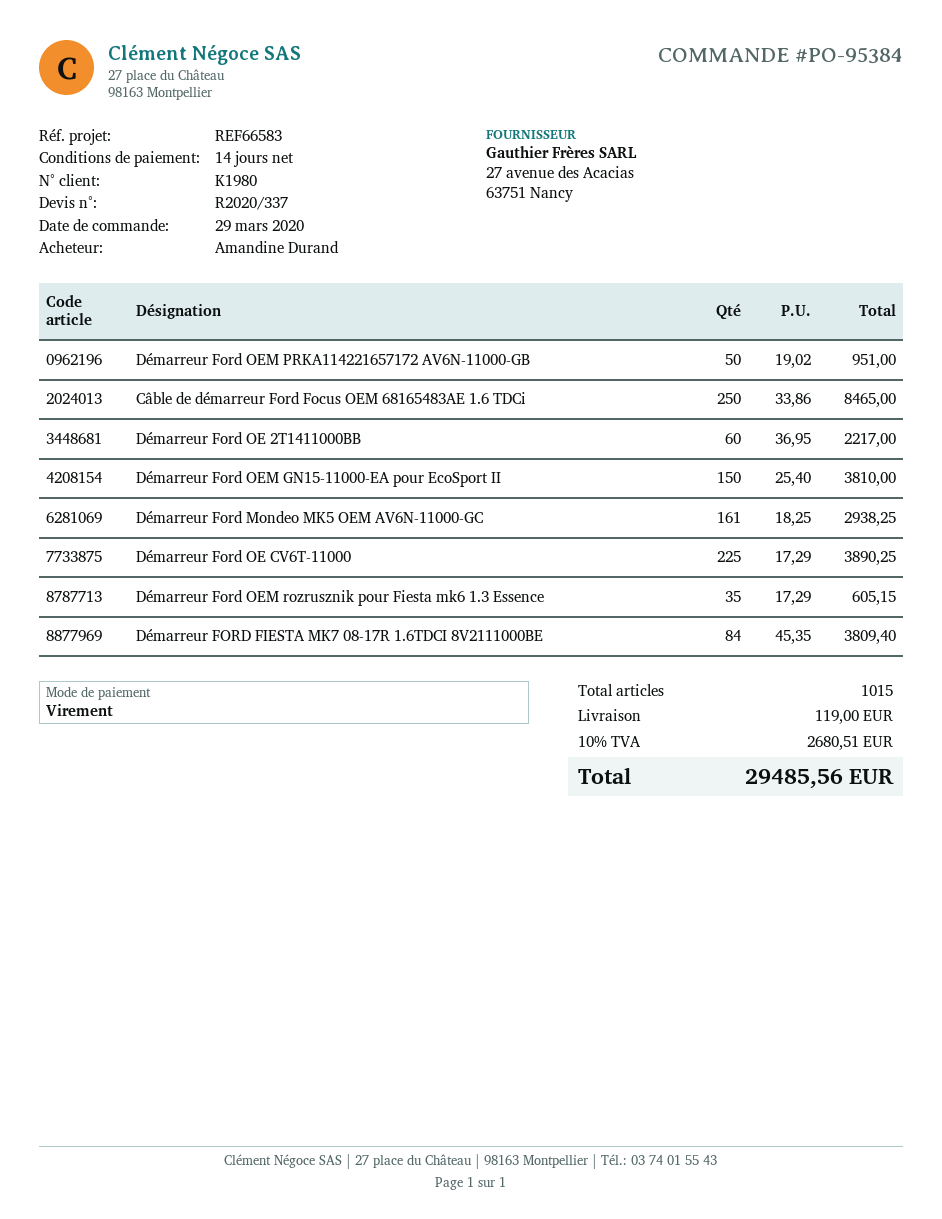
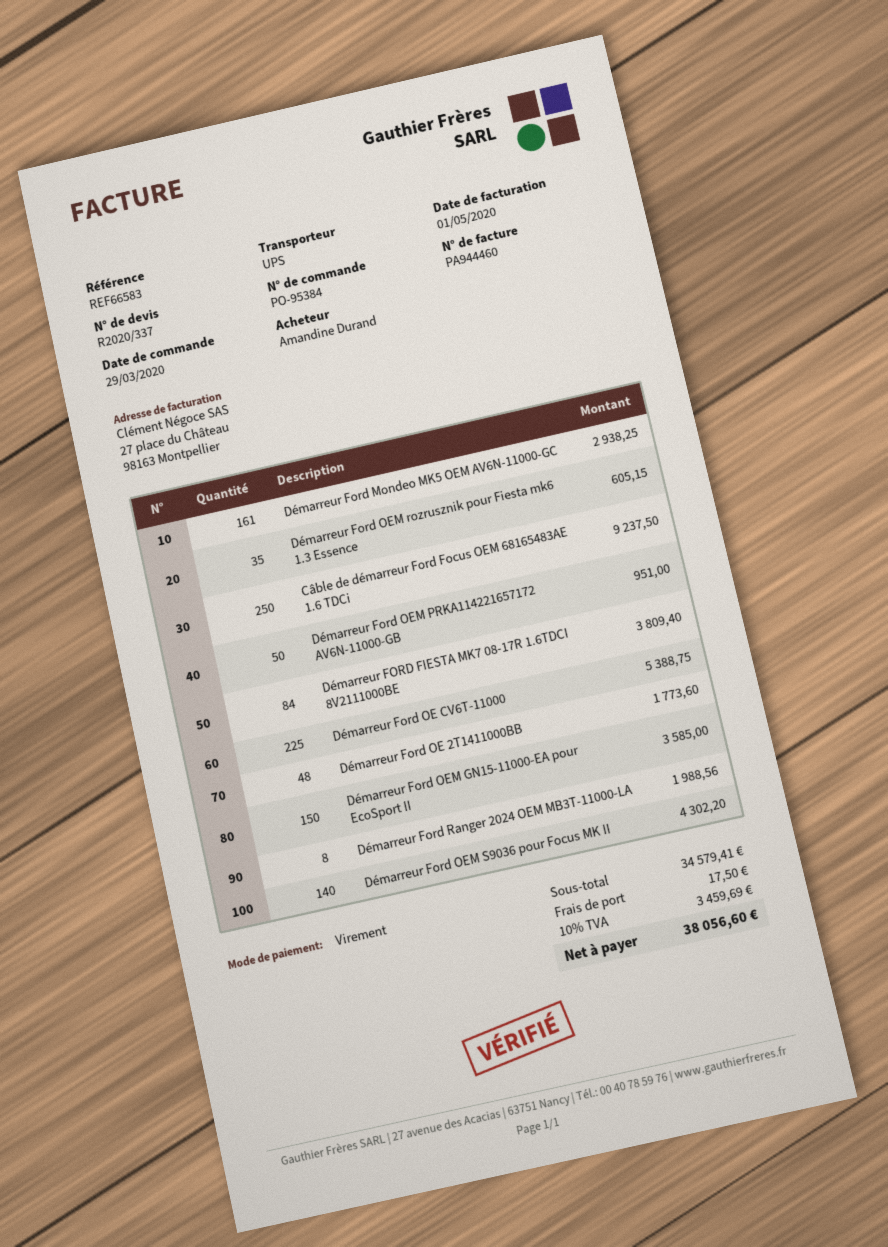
Câble de démarreur Ford Focus OEM 68165483AE 1.6 TDCi: 250 for 8465.00 -> 250 for 9237.50
Démarreur Ford OE 2T1411000BB: 60 for 2217.00 -> 48 for 1773.60
Démarreur Ford OEM GN15-11000-EA pour EcoSport II: 150 for 3810.00 -> 150 for 3585.00
Démarreur Ford OE CV6T-11000: 225 for 3890.25 -> 225 for 5388.75
Démarreur Ford Ranger 2024 OEM MB3T-11000-LA: none -> 8 for 1988.56
Démarreur Ford OEM S9036 pour Focus MK II: none -> 140 for 4302.20
shipping: 119.00 -> 17.50
tax: 10% = 2680.51 -> 10% = 3459.69
total: 29485.56 -> 38056.60

